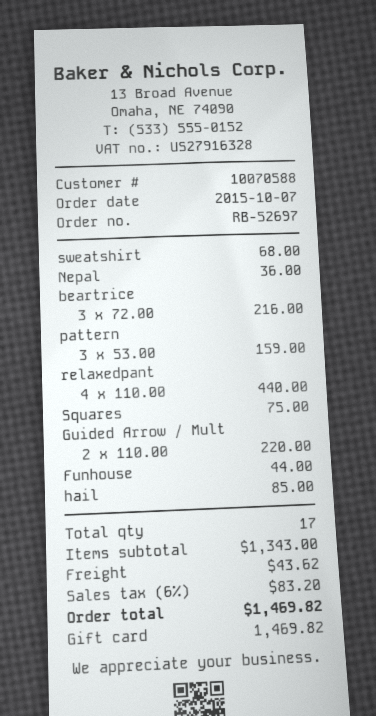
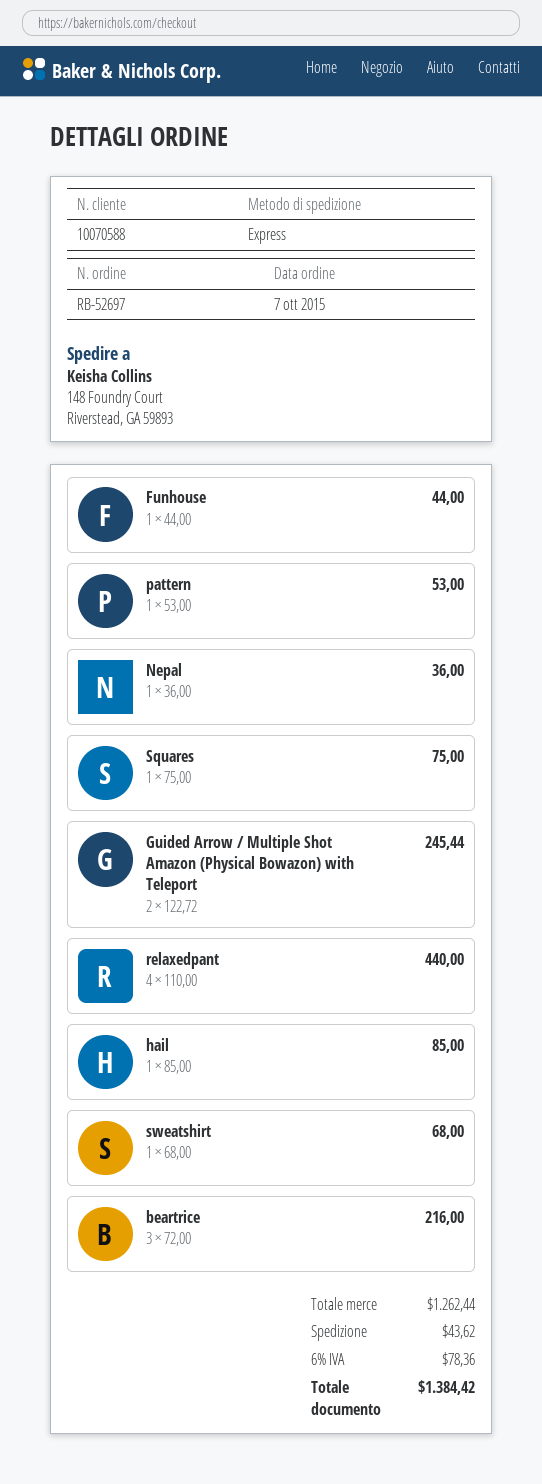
pattern: 3 x 53.00 = 159.00 -> 1 x 53.00 = 53.00
Guided Arrow / Mult: 2 x 110.00 = 220.00 -> 2 x 122.72 = 245.44
subtotal: 1343.00 -> 1262.44
tax: 6% = 83.20 -> 6% = 78.36
total: 1469.82 -> 1384.42

